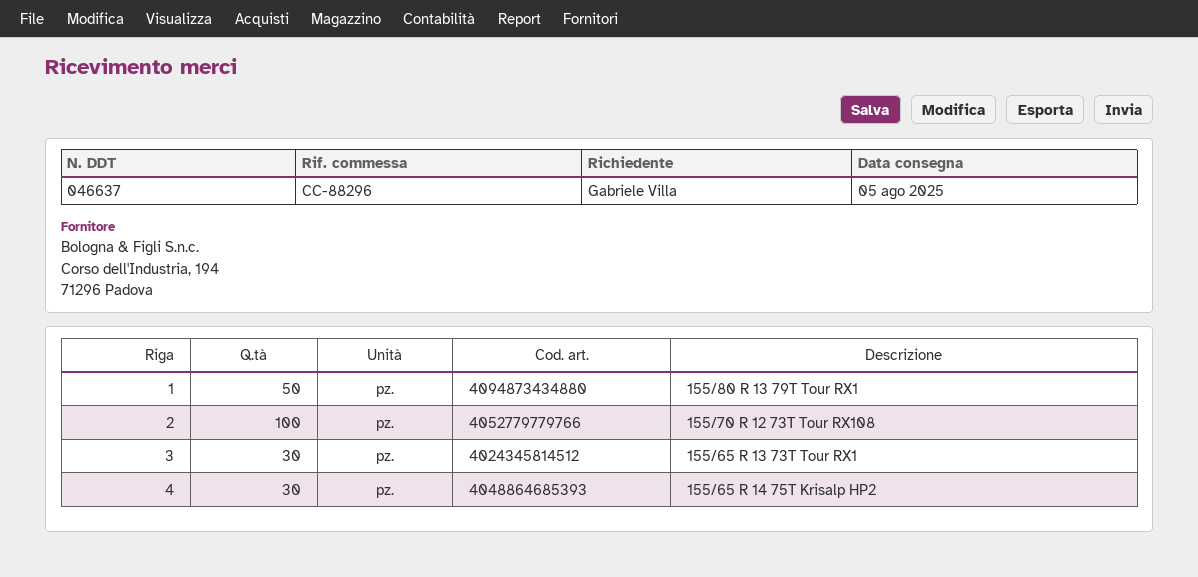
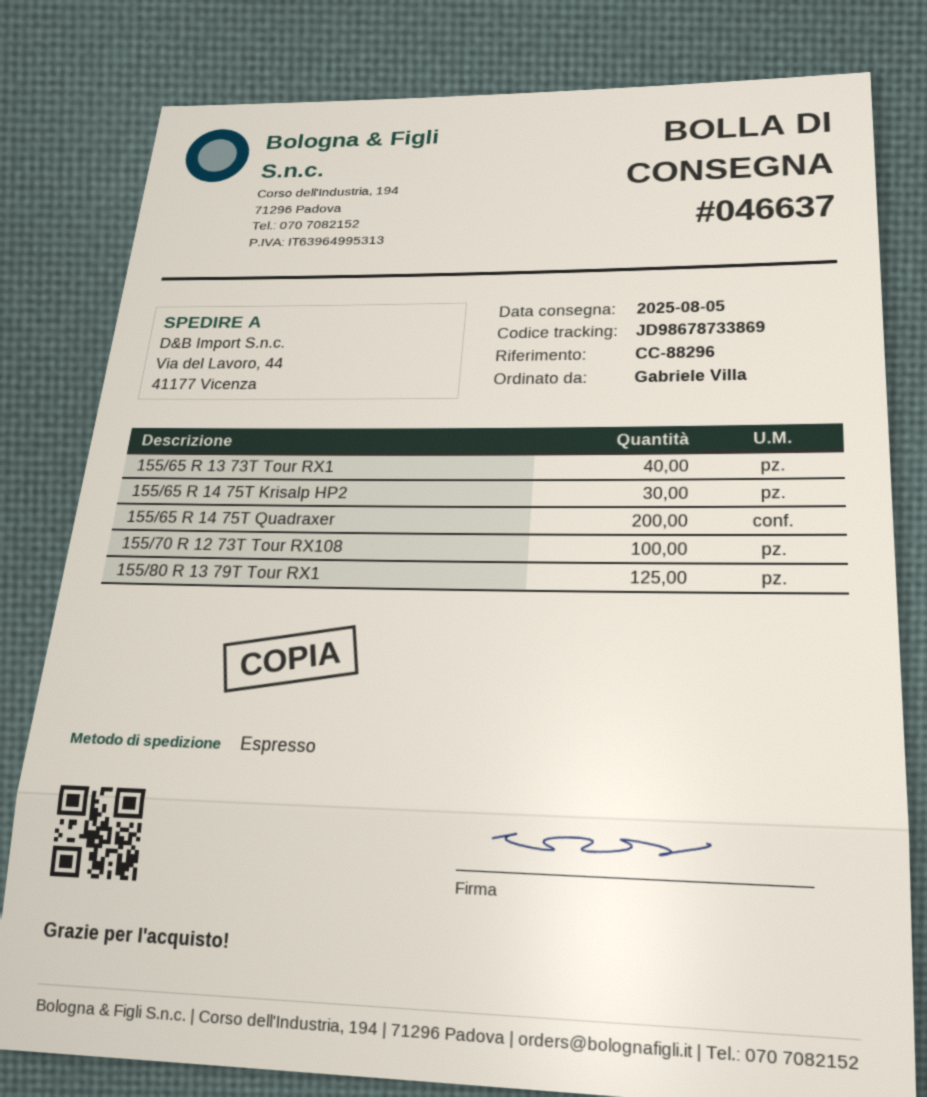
155/80 R 13 79T Tour RX1: 50 -> 125
155/65 R 13 73T Tour RX1: 30 -> 40
155/65 R 14 75T Quadraxer: none -> 200

